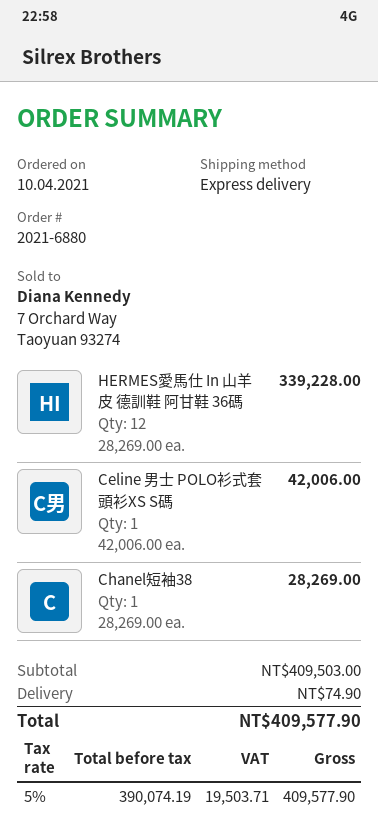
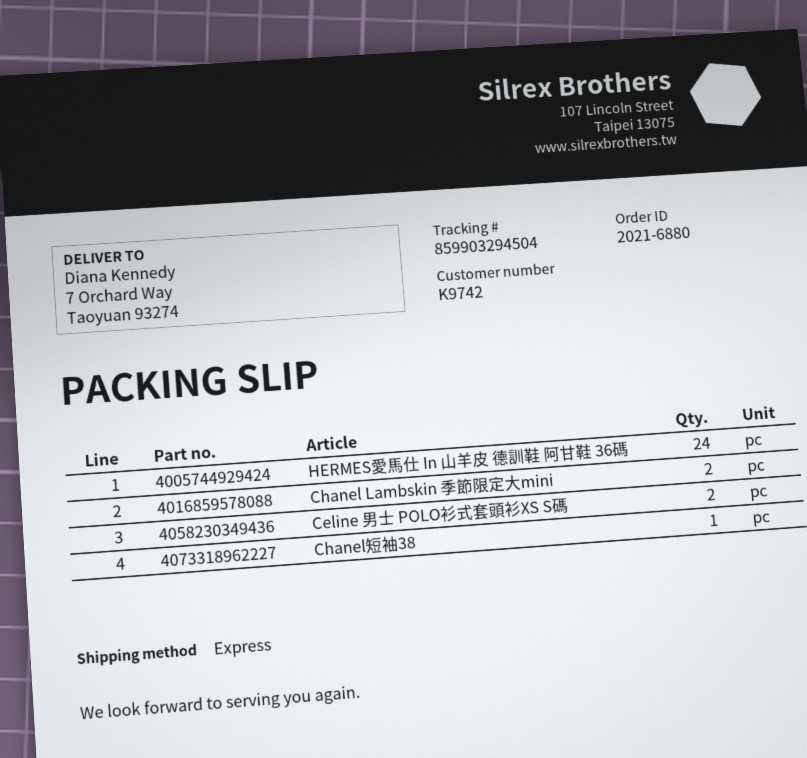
HERMES愛馬仕 In 山羊皮 德訓鞋 阿甘鞋 36碼: 12 -> 24
Celine 男士 POLO衫式套頭衫XS S碼: 1 -> 2
Chanel Lambskin 季節限定大mini: none -> 2

